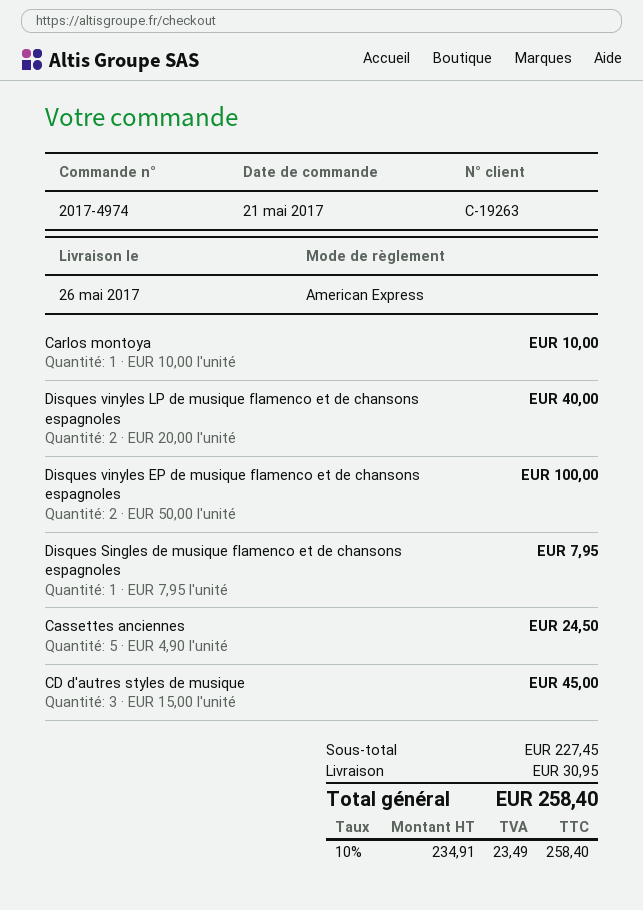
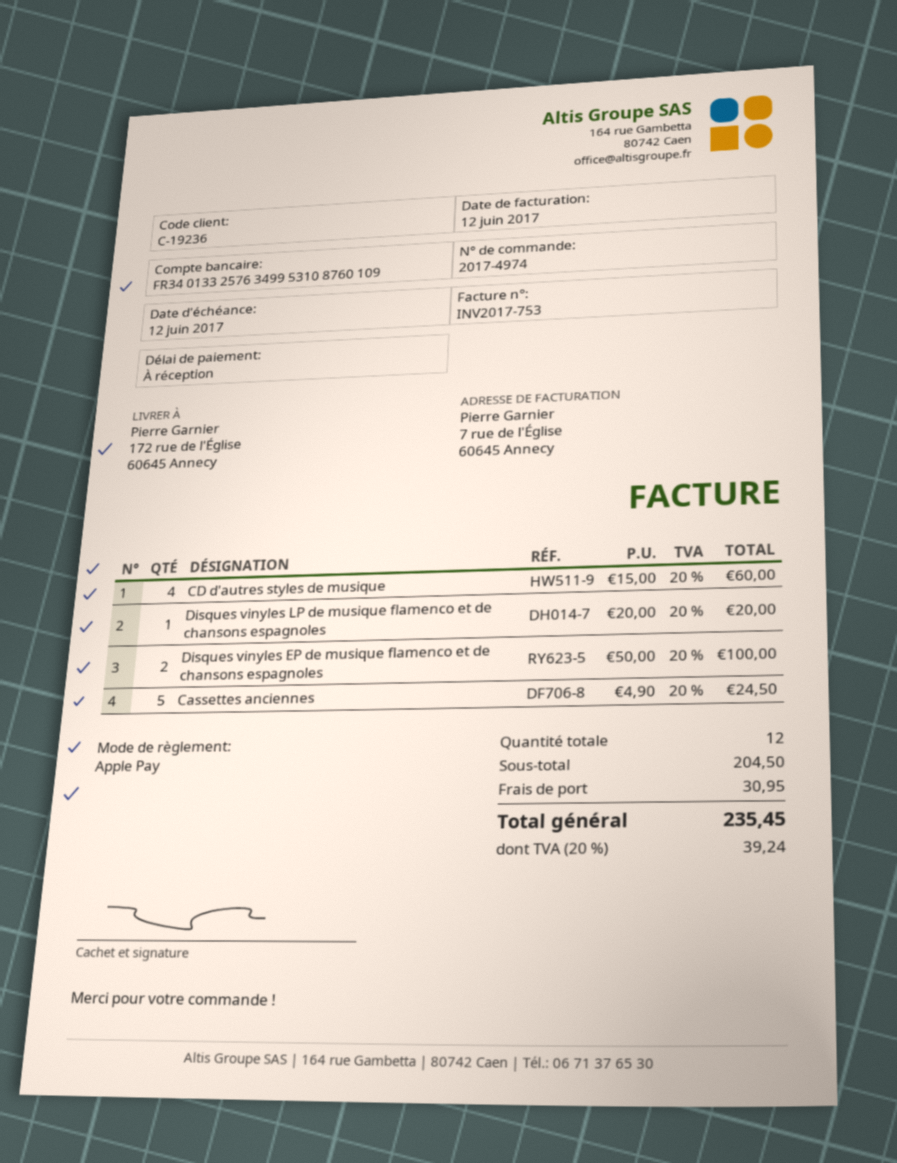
customer number: C-19263 -> C-19236
payment method: American Express -> Apple Pay
Carlos montoya: 1 x 10.00 = 10.00 -> none
Disques vinyles LP de musique flamenco et de chansons espagnoles: 2 x 20.00 = 40.00 -> 1 x 20.00 = 20.00
Disques Singles de musique flamenco et de chansons espagnoles: 1 x 7.95 = 7.95 -> none
CD d'autres styles de musique: 3 x 15.00 = 45.00 -> 4 x 15.00 = 60.00
subtotal: 227.45 -> 204.50
tax: 10% = 23.49 -> 20% = 39.24
total: 258.40 -> 235.45

